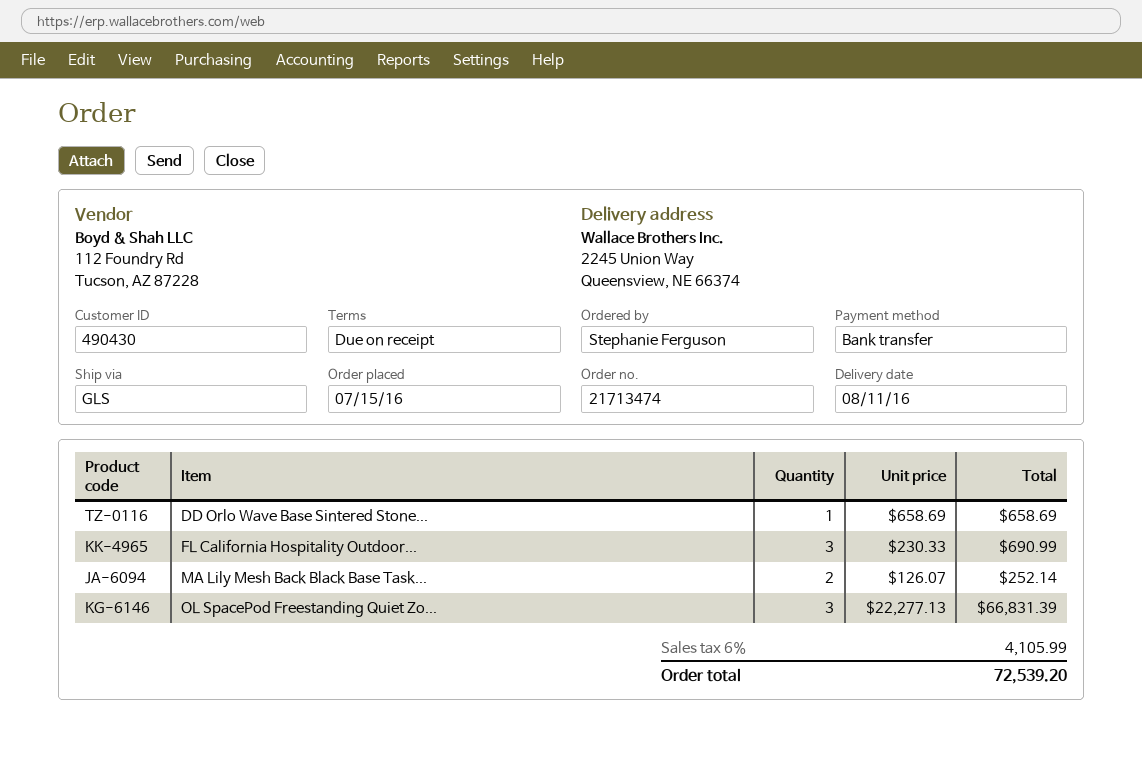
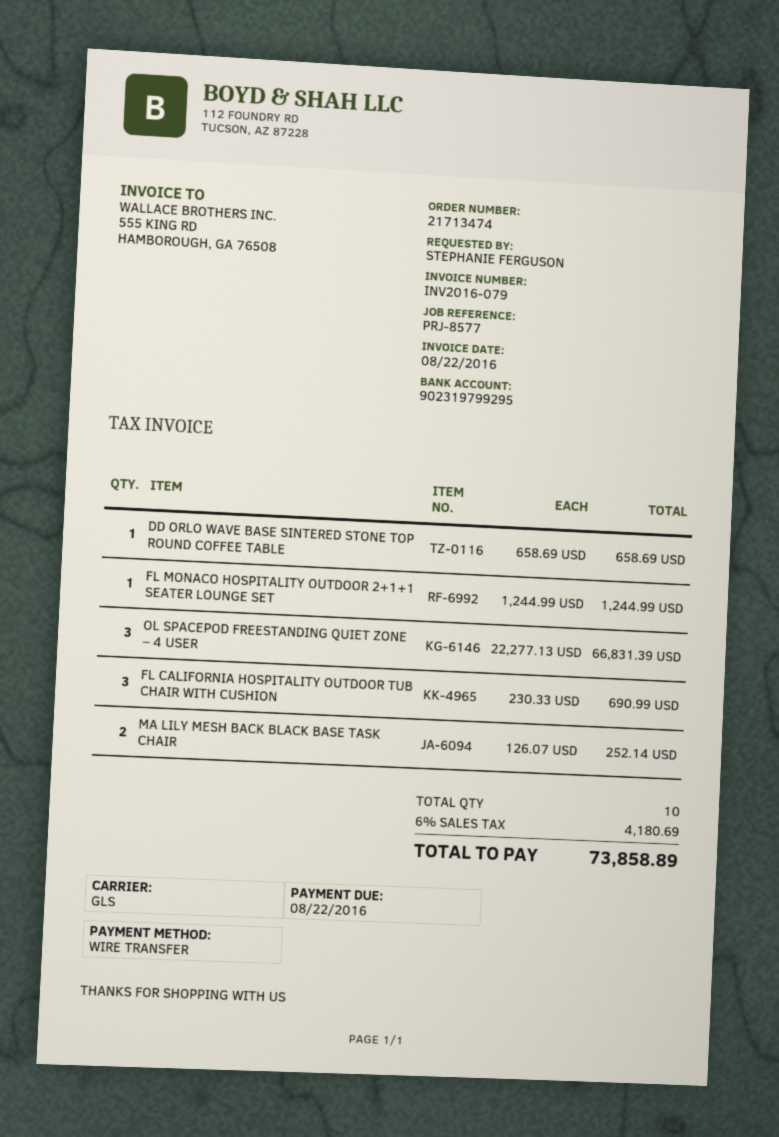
FL MONACO HOSPITALITY OUTDOOR 2+1+1 SEATER LOUNGE SET: none -> 1 x 1244.99 = 1244.99
tax: 6% = 4105.99 -> 6% = 4180.69
total: 72539.20 -> 73858.89

